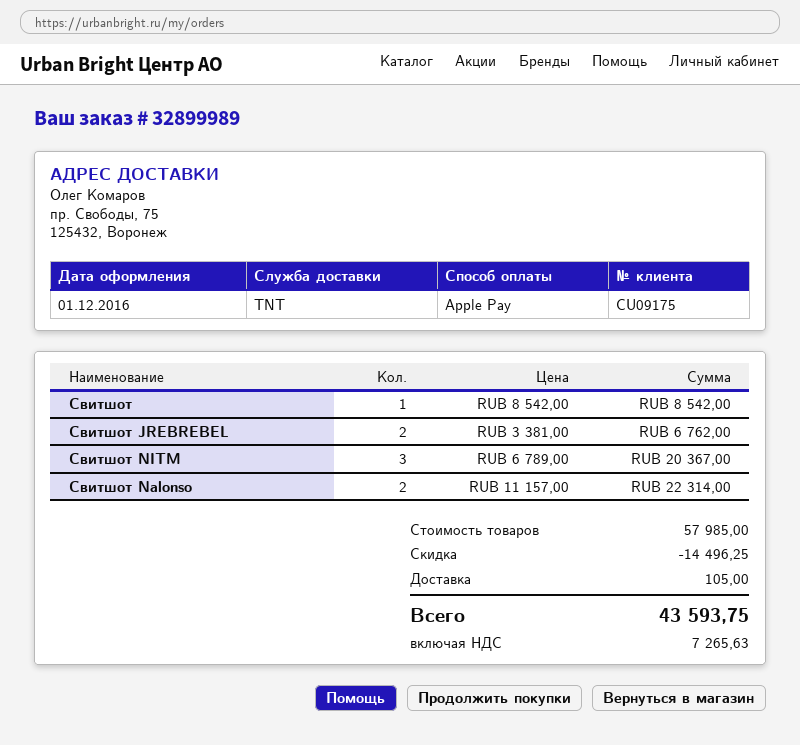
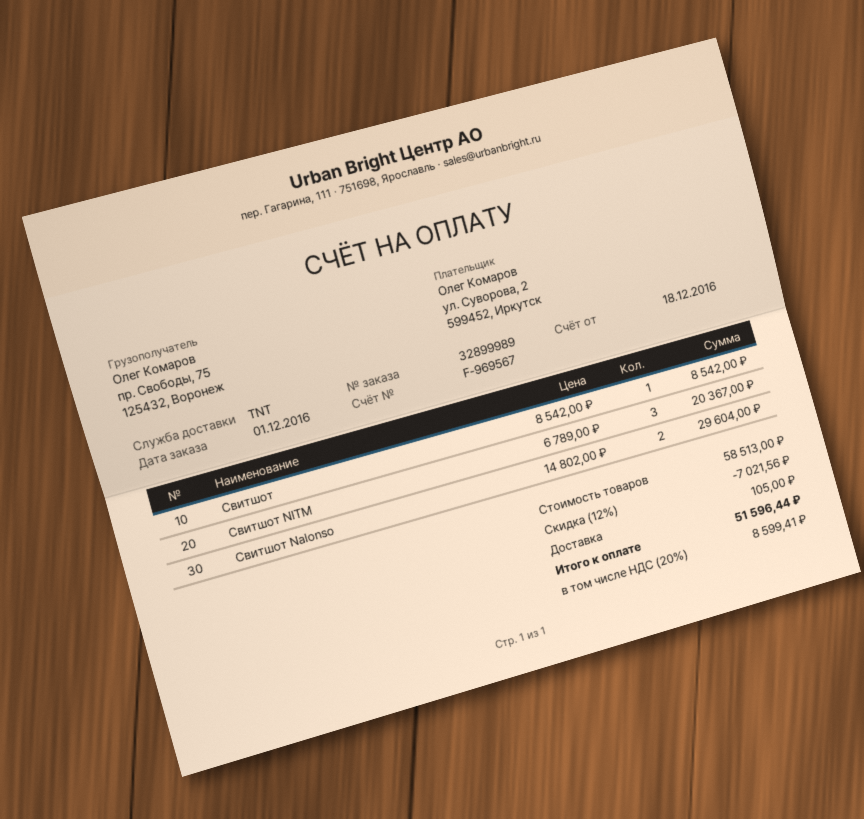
Свитшот JREBREBEL: 2 x 3381.00 = 6762.00 -> none
Свитшот Nalonso: 2 x 11157.00 = 22314.00 -> 2 x 14802.00 = 29604.00
subtotal: 57985.00 -> 58513.00
discount: 14496.25 -> 7021.56
tax: 7265.63 -> 8599.41
total: 43593.75 -> 51596.44

